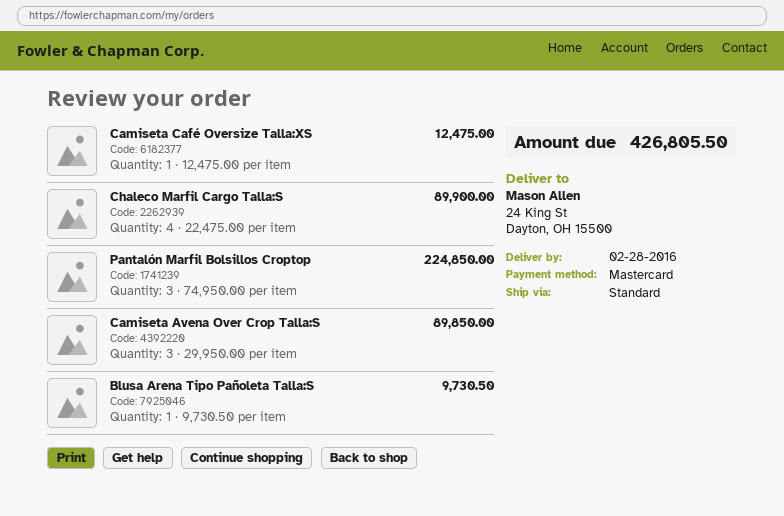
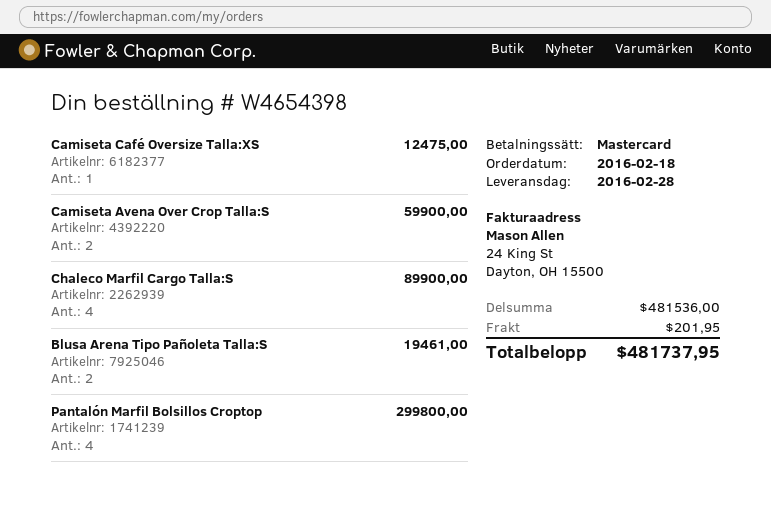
Pantalón Marfil Bolsillos Croptop: 3 for 224850.00 -> 4 for 299800.00
Camiseta Avena Over Crop Talla:S: 3 for 89850.00 -> 2 for 59900.00
Blusa Arena Tipo Pañoleta Talla:S: 1 for 9730.50 -> 2 for 19461.00
shipping: none -> 201.95
total: 426805.50 -> 481737.95

